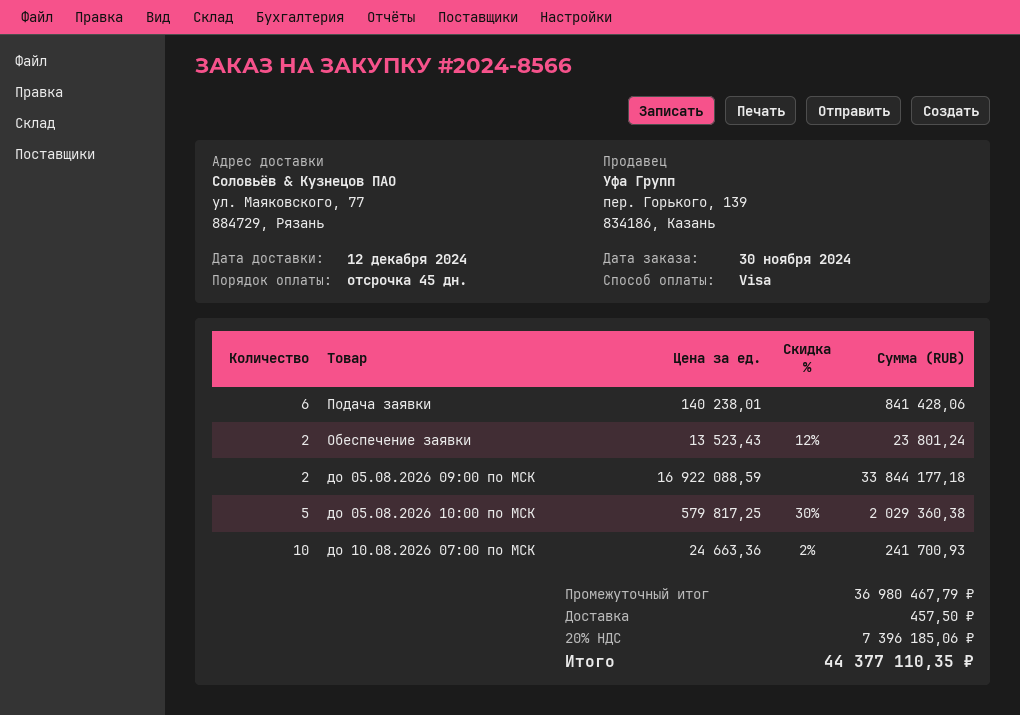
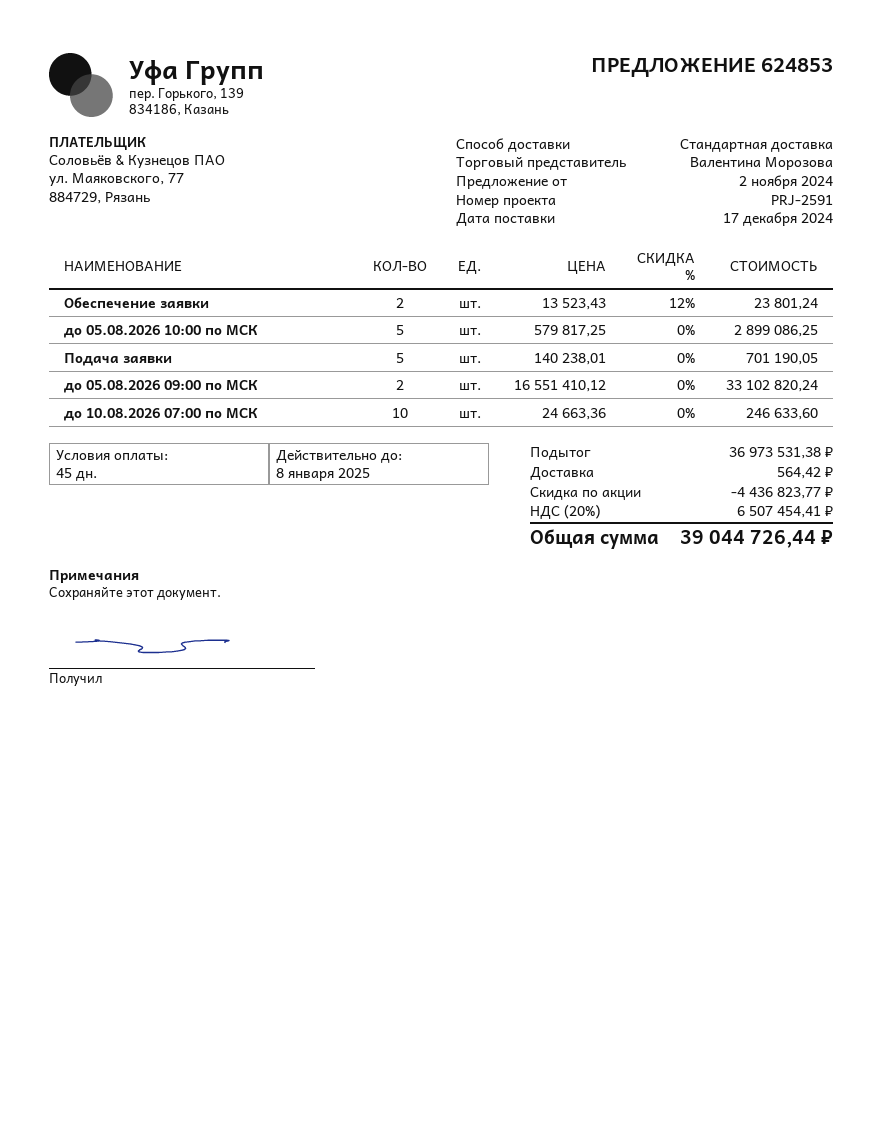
delivery date: 2024-12-12 -> 2024-12-17
Подача заявки: 6 x 140238.01 = 841428.06 -> 5 x 140238.01 = 701190.05
до 05.08.2026 09:00 по МСК: 2 x 16922088.59 = 33844177.18 -> 2 x 16551410.12 = 33102820.24
до 05.08.2026 10:00 по МСК: 5 x 579817.25 - 30% = 2029360.38 -> 5 x 579817.25 = 2899086.25
до 10.08.2026 07:00 по МСК: 10 x 24663.36 - 2% = 241700.93 -> 10 x 24663.36 = 246633.60
subtotal: 36980467.79 -> 36973531.38
discount: none -> 4436823.77
shipping: 457.50 -> 564.42
tax: 20% = 7396185.06 -> 20% = 6507454.41
total: 44377110.35 -> 39044726.44

